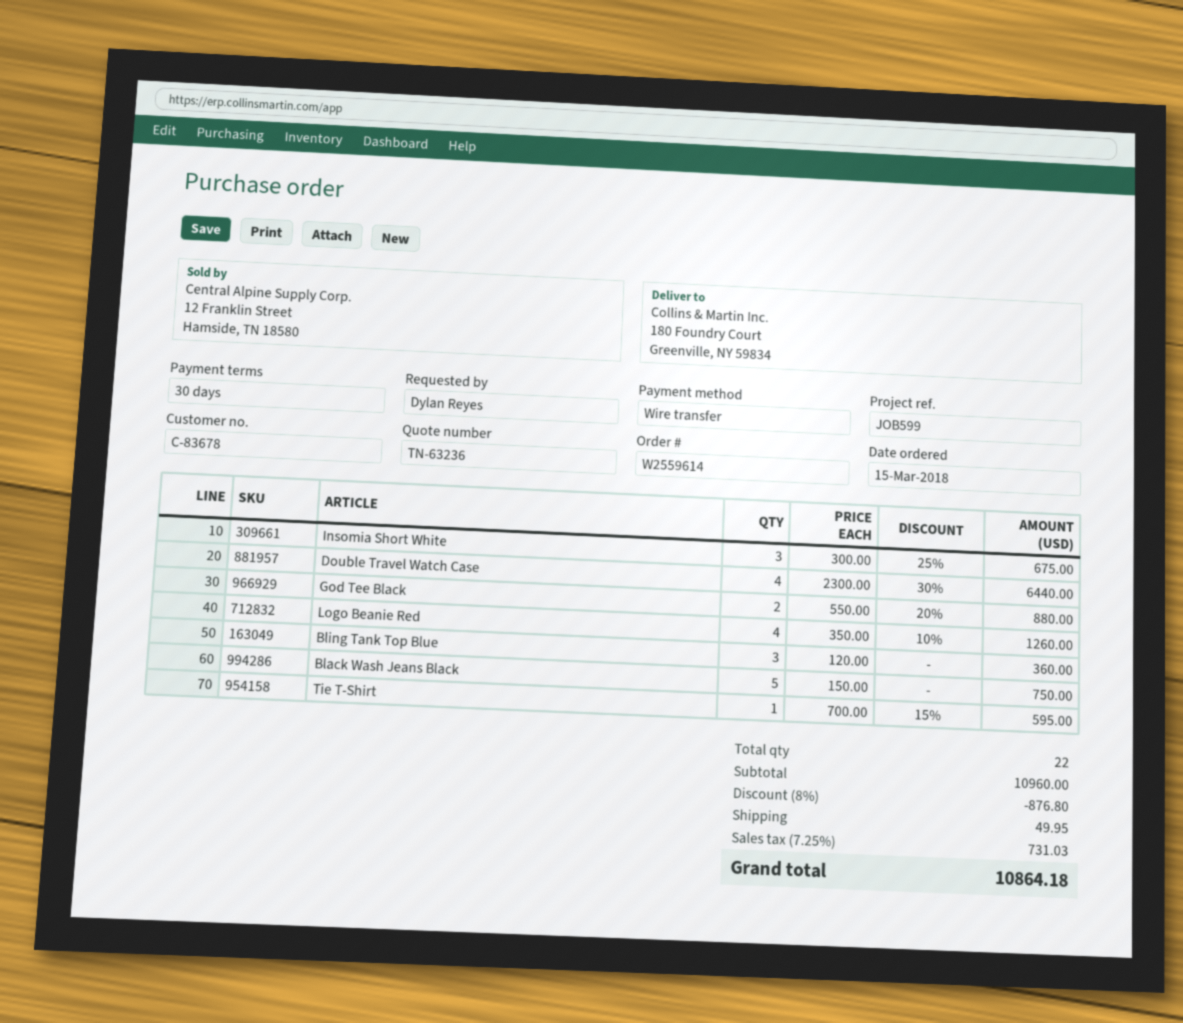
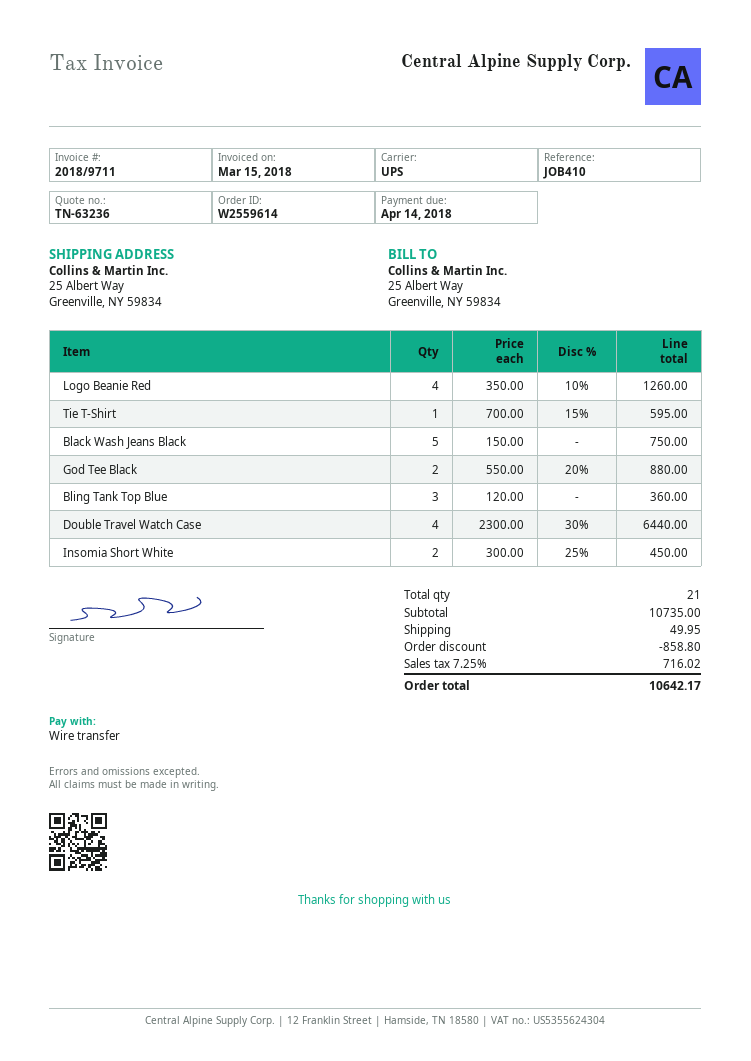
reference: JOB599 -> JOB410
ship to: 180 Foundry Court, Greenville, NY 59834 -> 25 Albert Way, Greenville, NY 59834
Insomia Short White: 3 x 300.00 - 25% = 675.00 -> 2 x 300.00 - 25% = 450.00
total quantity: 22 -> 21
subtotal: 10960.00 -> 10735.00
discount: 876.80 -> 858.80
tax: 7.25% = 731.03 -> 7.25% = 716.02
total: 10864.18 -> 10642.17

